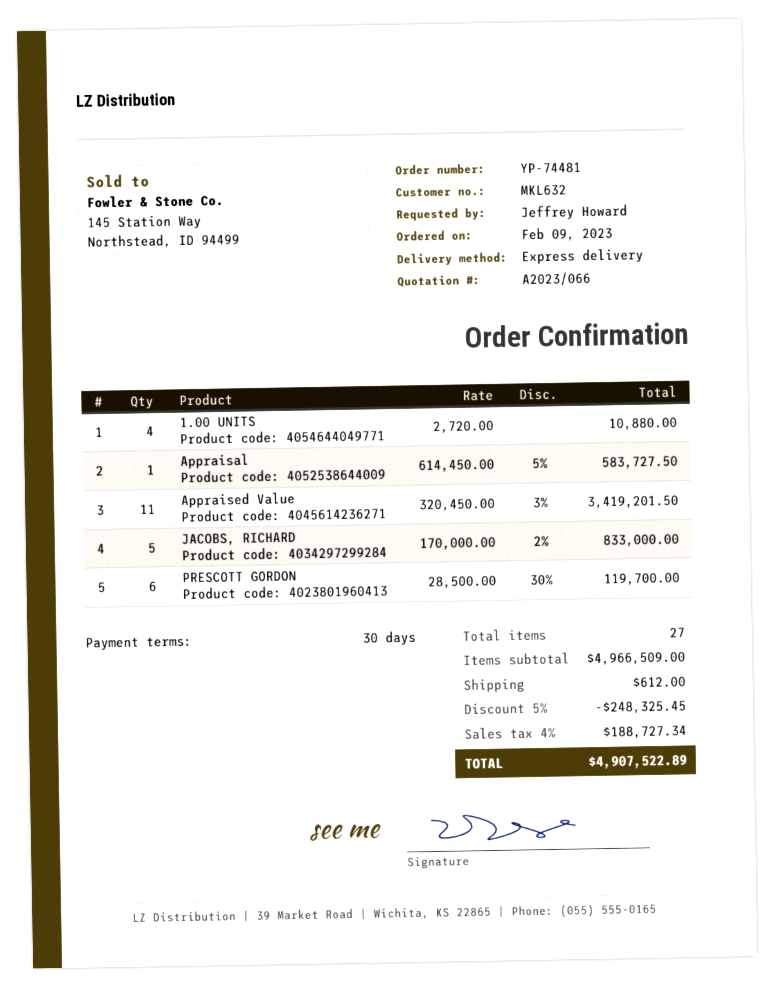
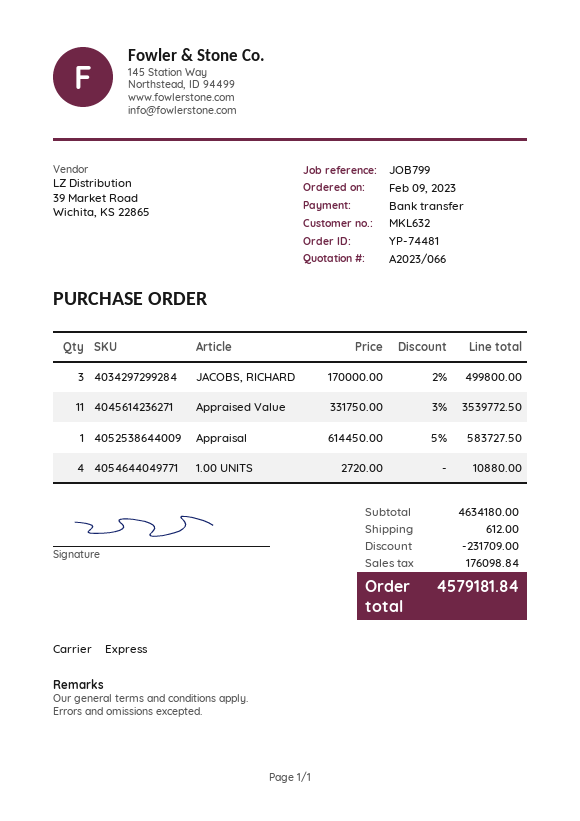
Appraised Value: 11 x 320450.00 - 3% = 3419201.50 -> 11 x 331750.00 - 3% = 3539772.50
JACOBS, RICHARD: 5 x 170000.00 - 2% = 833000.00 -> 3 x 170000.00 - 2% = 499800.00
PRESCOTT GORDON: 6 x 28500.00 - 30% = 119700.00 -> none
subtotal: 4966509.00 -> 4634180.00
discount: 248325.45 -> 231709.00
tax: 188727.34 -> 176098.84
total: 4907522.89 -> 4579181.84

